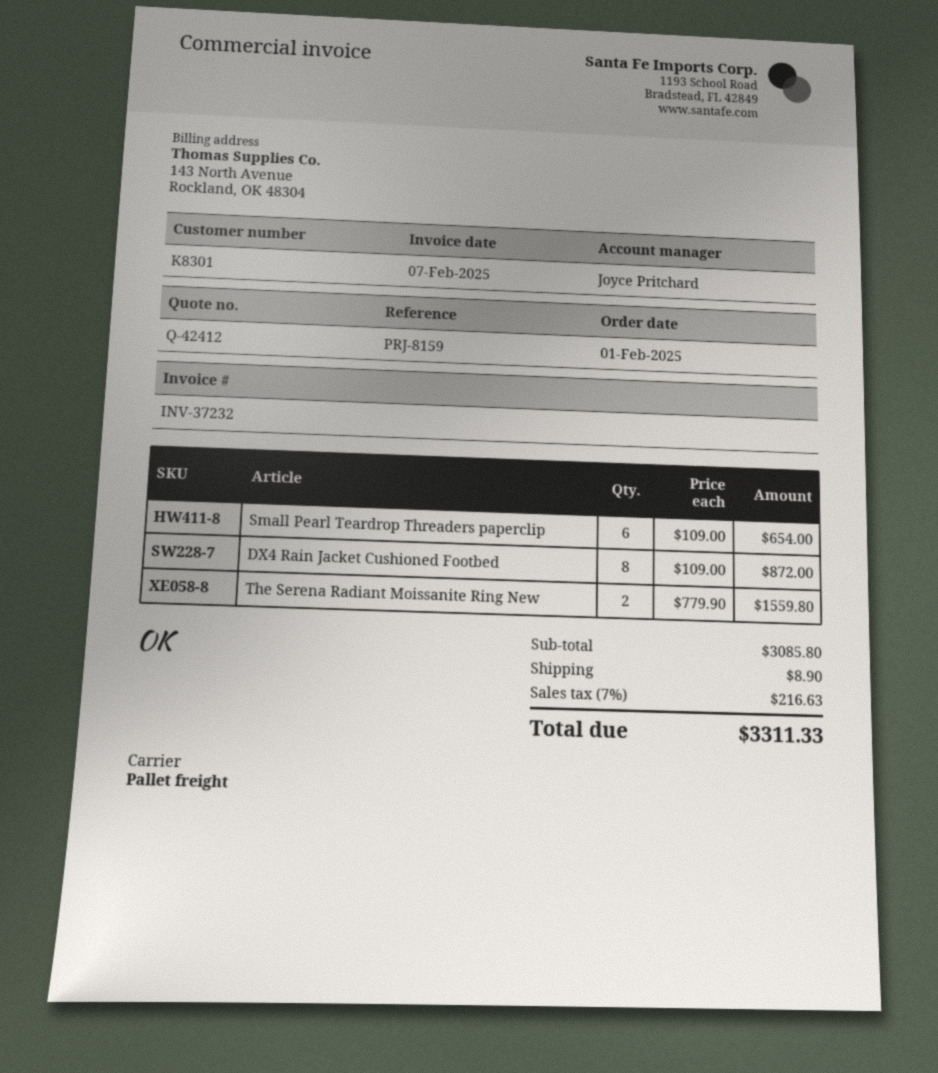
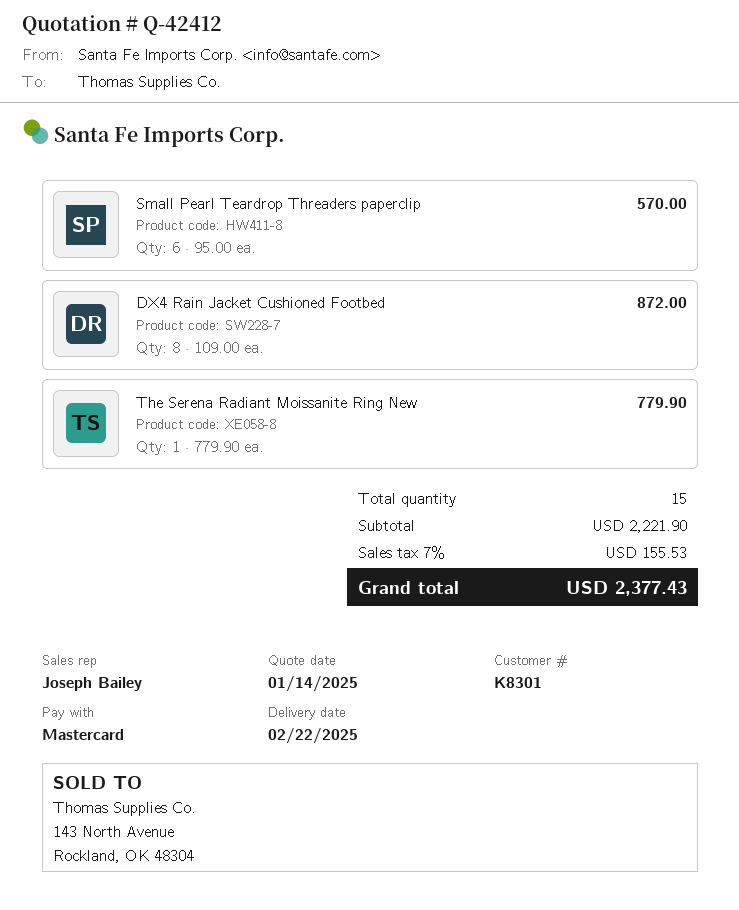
sales rep: Joyce Pritchard -> Joseph Bailey
Small Pearl Teardrop Threaders paperclip: 6 x 109.00 = 654.00 -> 6 x 95.00 = 570.00
The Serena Radiant Moissanite Ring New: 2 x 779.90 = 1559.80 -> 1 x 779.90 = 779.90
subtotal: 3085.80 -> 2221.90
shipping: 8.90 -> none
tax: 7% = 216.63 -> 7% = 155.53
total: 3311.33 -> 2377.43

